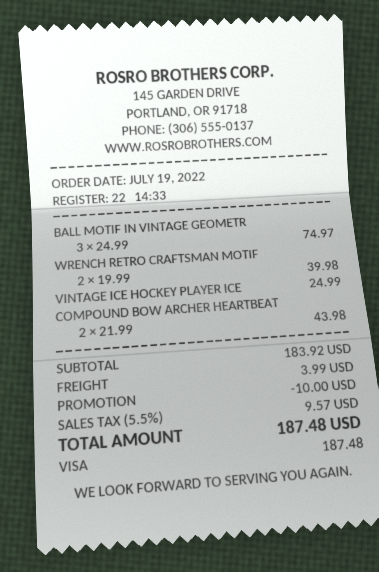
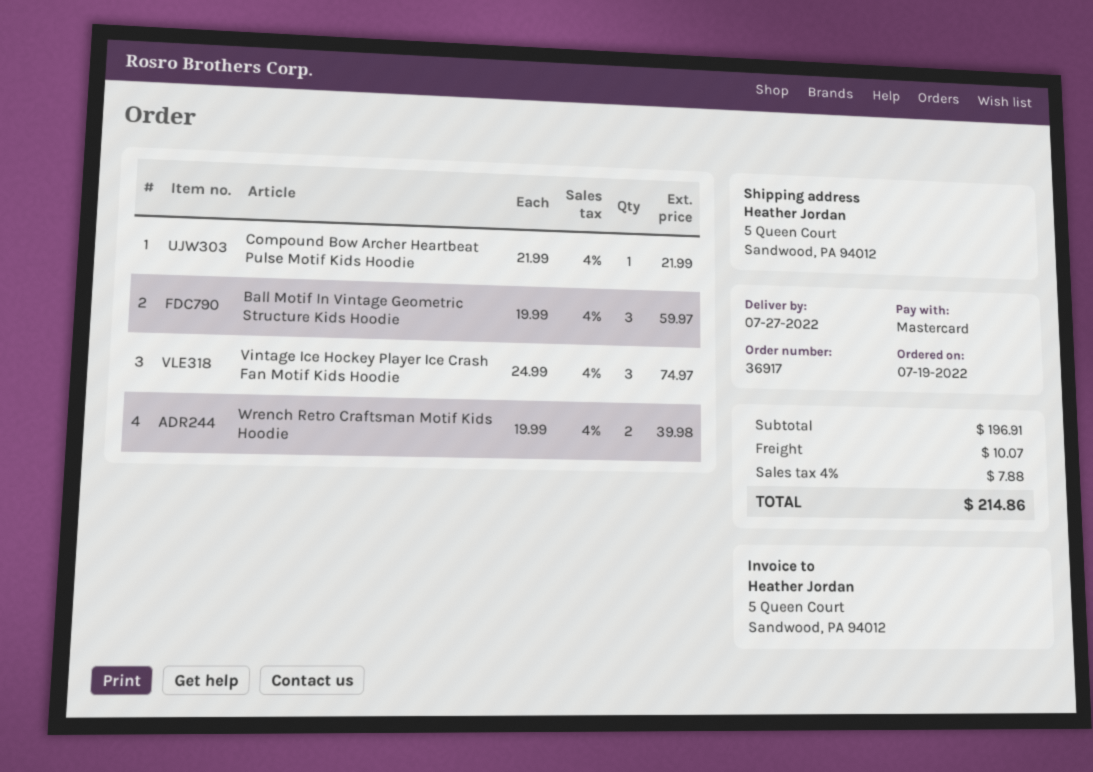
payment method: Visa -> Mastercard
BALL MOTIF IN VINTAGE GEOMETR: 3 x 24.99 = 74.97 -> 3 x 19.99 = 59.97
VINTAGE ICE HOCKEY PLAYER ICE: 1 x 24.99 = 24.99 -> 3 x 24.99 = 74.97
COMPOUND BOW ARCHER HEARTBEAT: 2 x 21.99 = 43.98 -> 1 x 21.99 = 21.99
subtotal: 183.92 -> 196.91
discount: 10.00 -> none
shipping: 3.99 -> 10.07
tax: 5.5% = 9.57 -> 4% = 7.88
total: 187.48 -> 214.86

